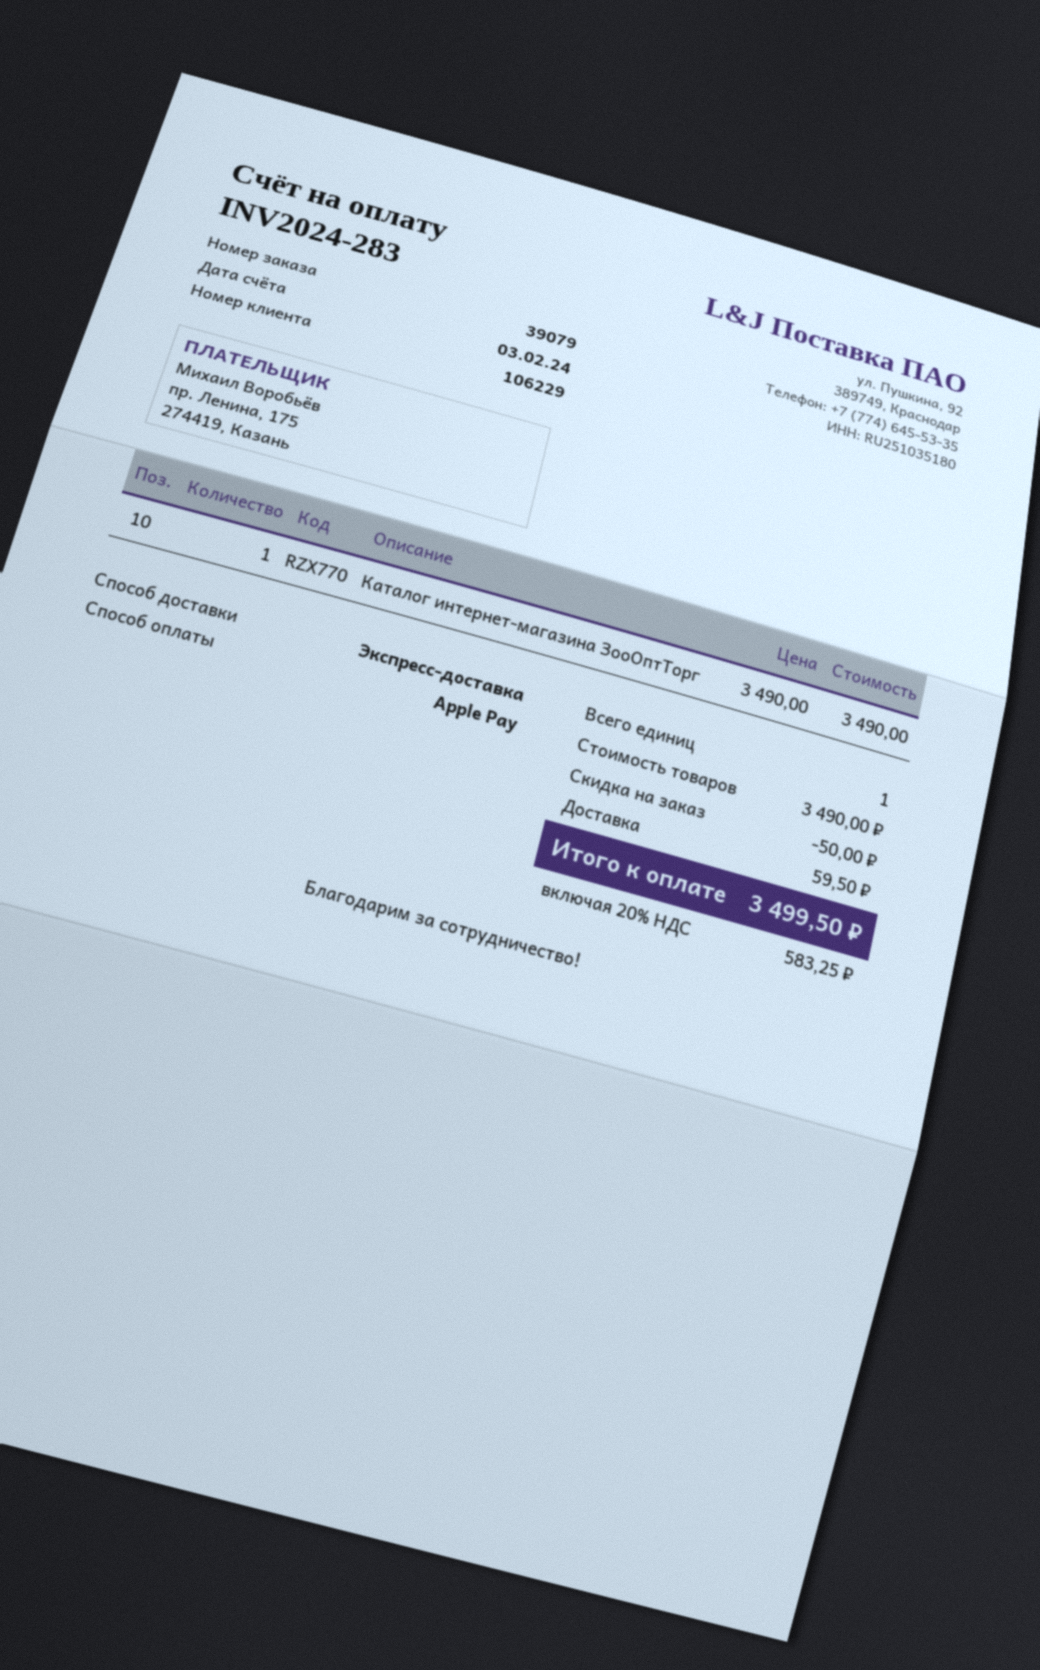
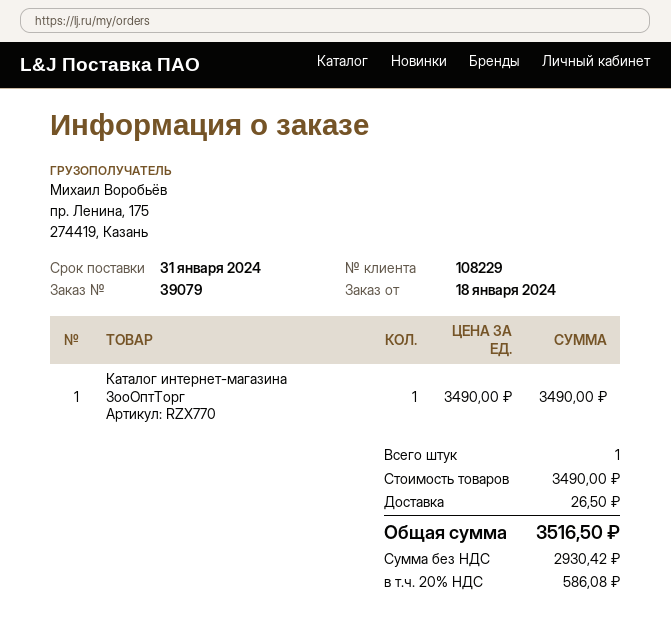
customer number: 106229 -> 108229
discount: 50.00 -> none
shipping: 59.50 -> 26.50
tax: 20% = 583.25 -> 20% = 586.08
total: 3499.50 -> 3516.50

